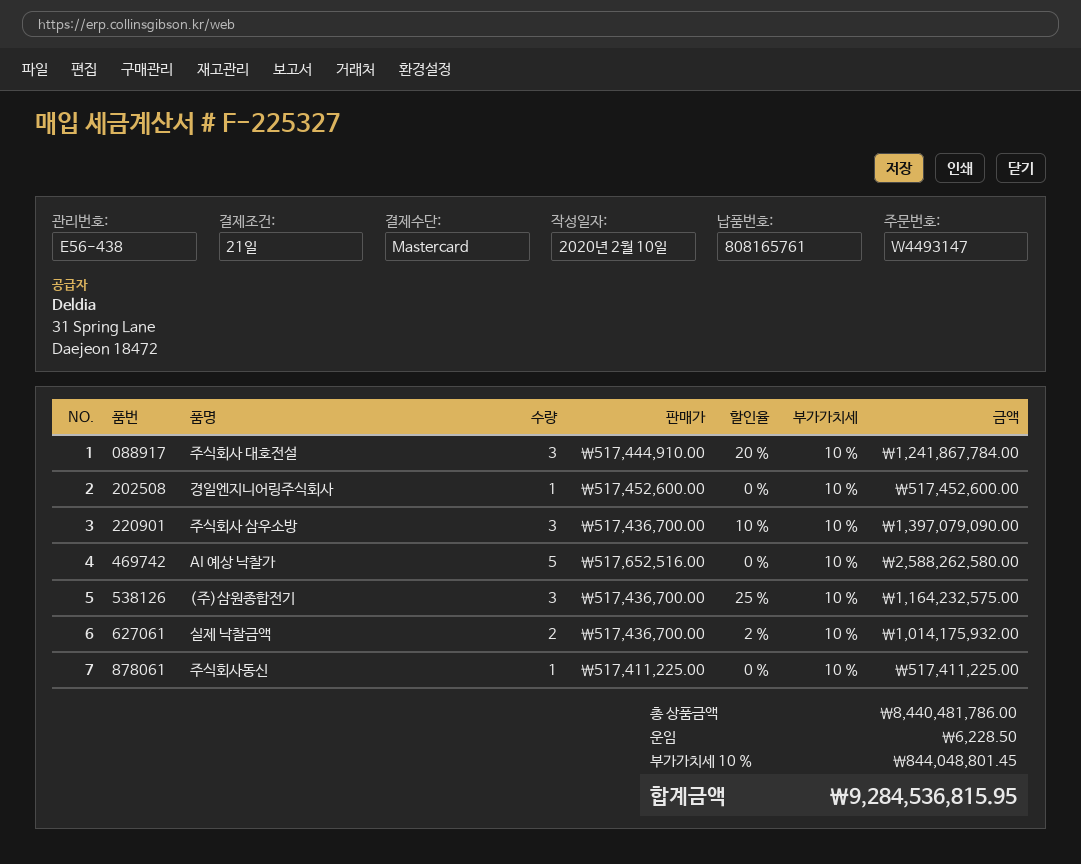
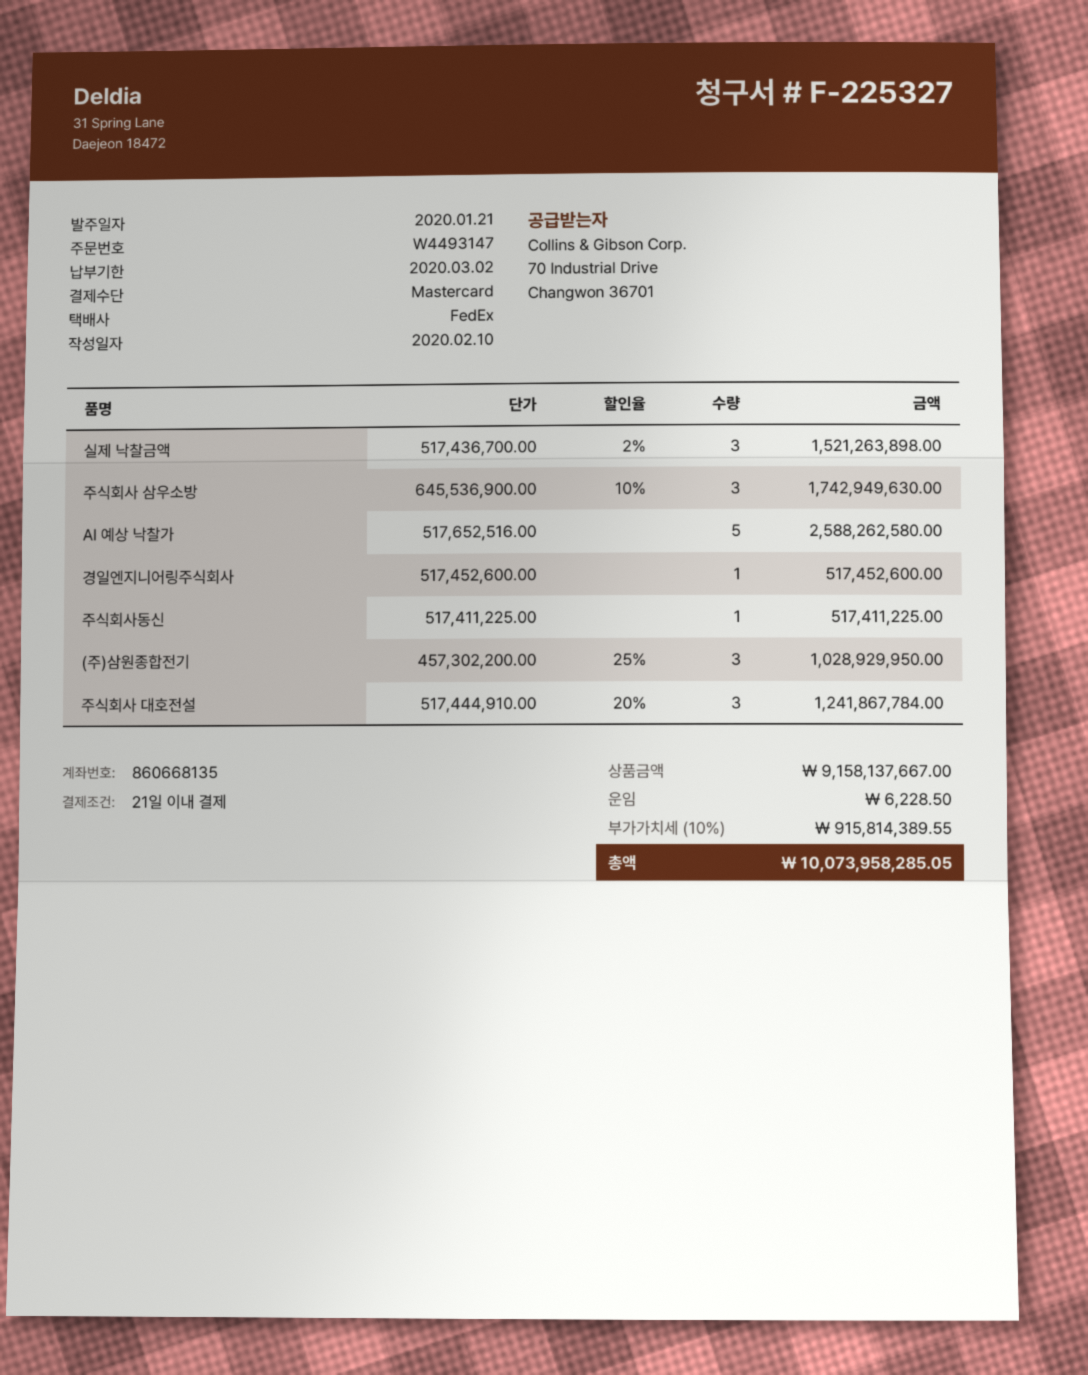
주식회사 삼우소방: 3 x 517436700.00 - 10% = 1397079090.00 -> 3 x 645536900.00 - 10% = 1742949630.00
(주)삼원종합전기: 3 x 517436700.00 - 25% = 1164232575.00 -> 3 x 457302200.00 - 25% = 1028929950.00
실제 낙찰금액: 2 x 517436700.00 - 2% = 1014175932.00 -> 3 x 517436700.00 - 2% = 1521263898.00
subtotal: 8440481786.00 -> 9158137667.00
tax: 10% = 844048801.45 -> 10% = 915814389.55
total: 9284536815.95 -> 10073958285.05

